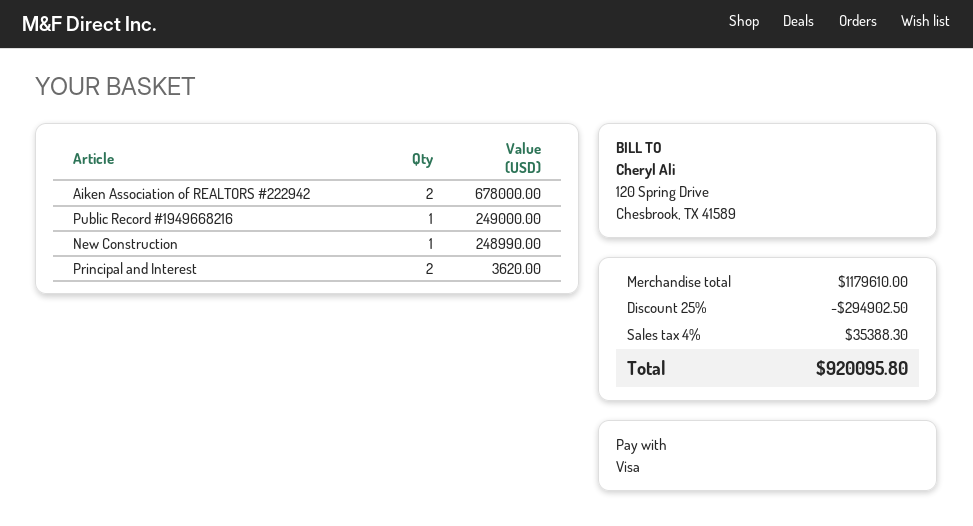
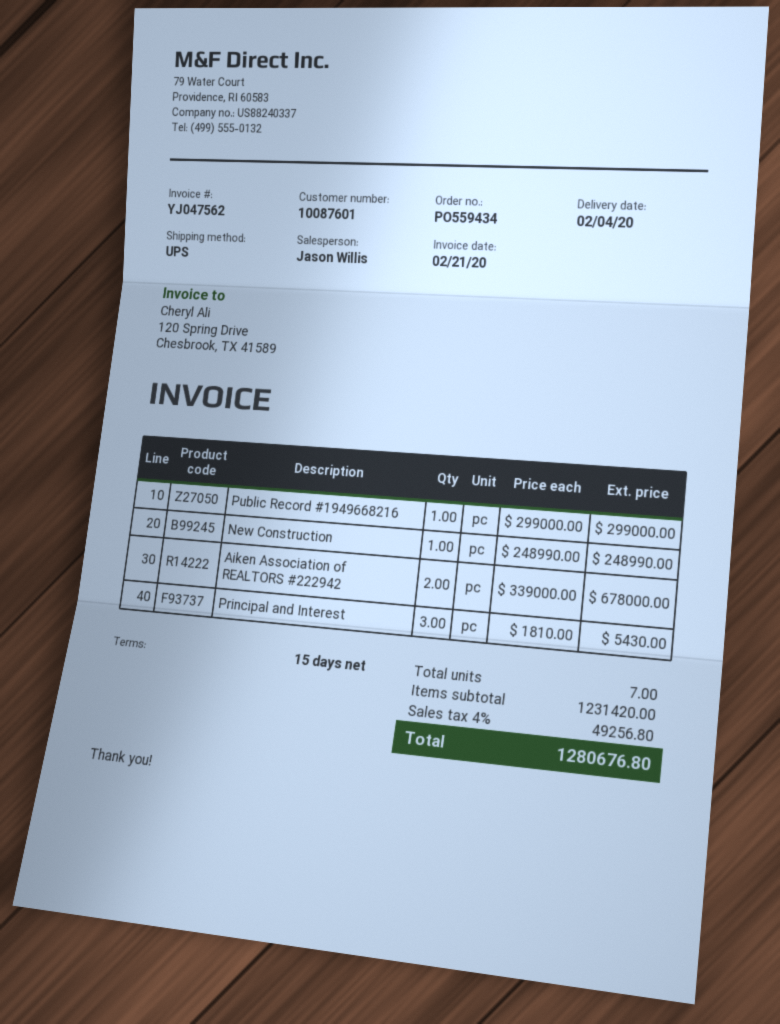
Public Record #1949668216: 1 for 249000.00 -> 1 for 299000.00
Principal and Interest: 2 for 3620.00 -> 3 for 5430.00
subtotal: 1179610.00 -> 1231420.00
discount: 25% = 294902.50 -> none
tax: 4% = 35388.30 -> 4% = 49256.80
total: 920095.80 -> 1280676.80

